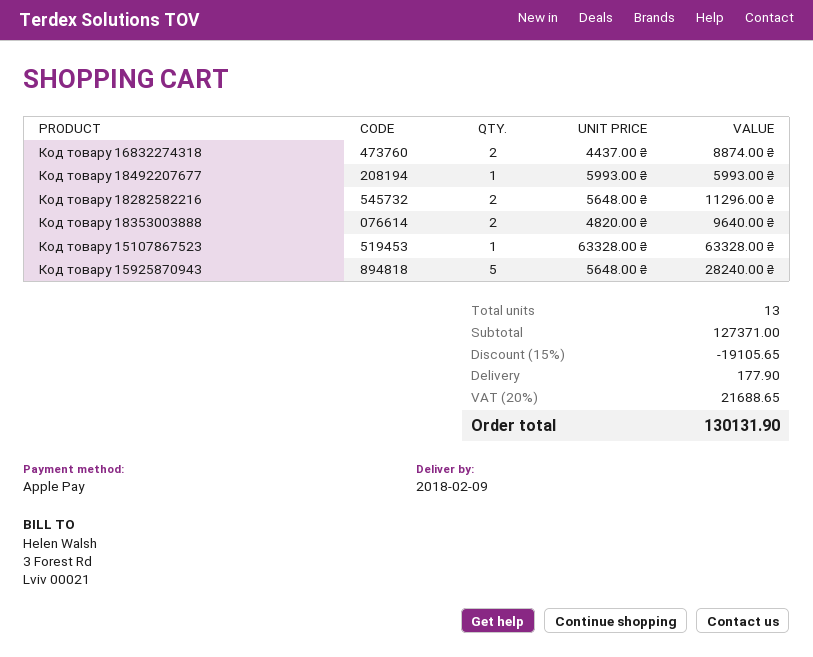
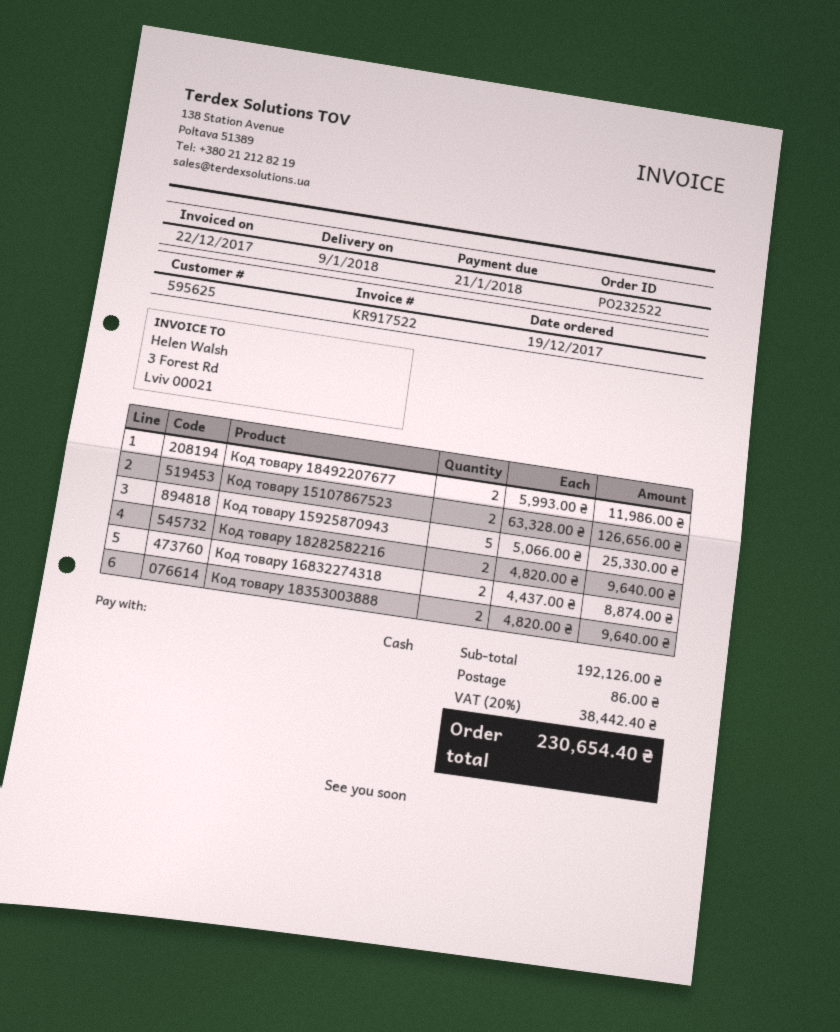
delivery date: 2018-02-09 -> 2018-01-09
payment method: Apple Pay -> cash
Код товару 18492207677: 1 x 5993.00 = 5993.00 -> 2 x 5993.00 = 11986.00
Код товару 18282582216: 2 x 5648.00 = 11296.00 -> 2 x 4820.00 = 9640.00
Код товару 15107867523: 1 x 63328.00 = 63328.00 -> 2 x 63328.00 = 126656.00
Код товару 15925870943: 5 x 5648.00 = 28240.00 -> 5 x 5066.00 = 25330.00
subtotal: 127371.00 -> 192126.00
discount: 15% = 19105.65 -> none
shipping: 177.90 -> 86.00
tax: 20% = 21688.65 -> 20% = 38442.40
total: 130131.90 -> 230654.40

